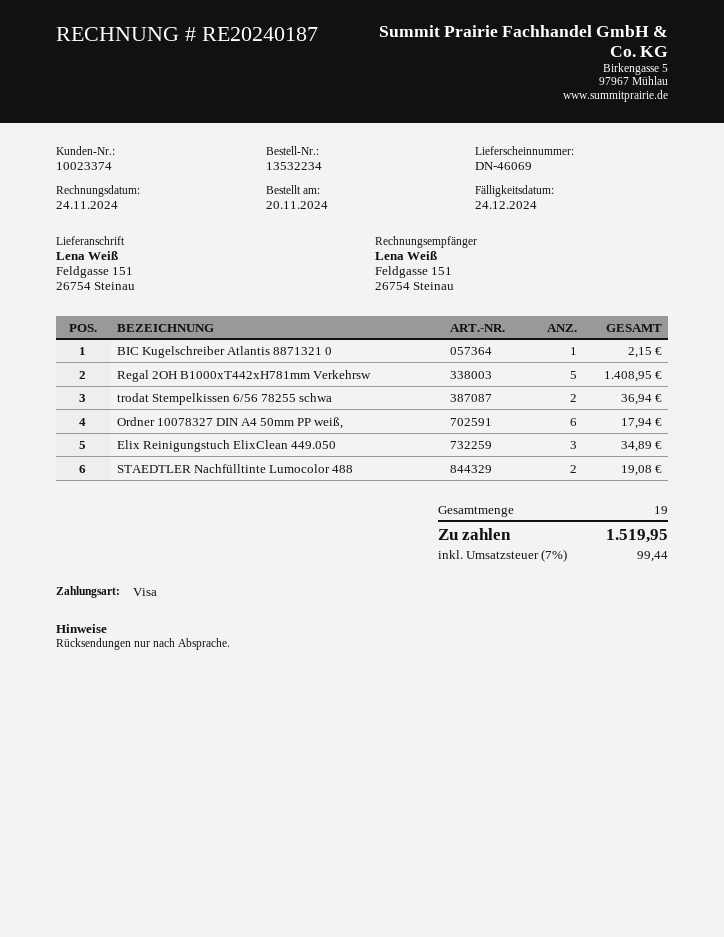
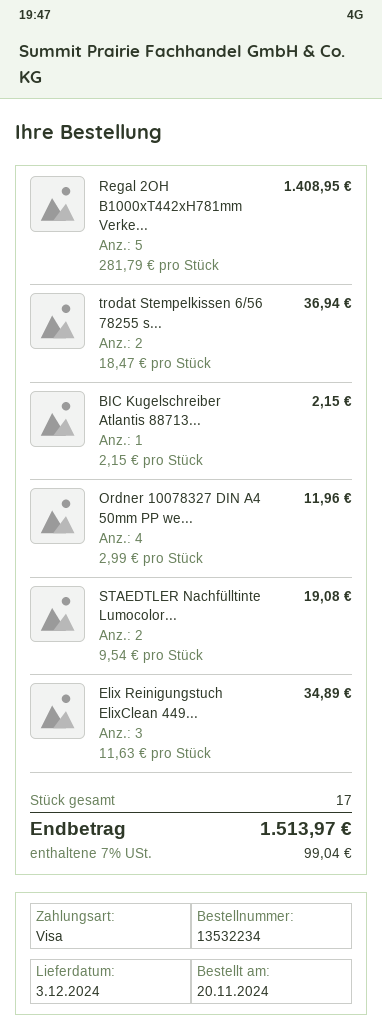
Ordner 10078327 DIN A4 50mm PP weiß,: 6 for 17.94 -> 4 for 11.96
total quantity: 19 -> 17
tax: 7% = 99.44 -> 7% = 99.04
total: 1519.95 -> 1513.97

